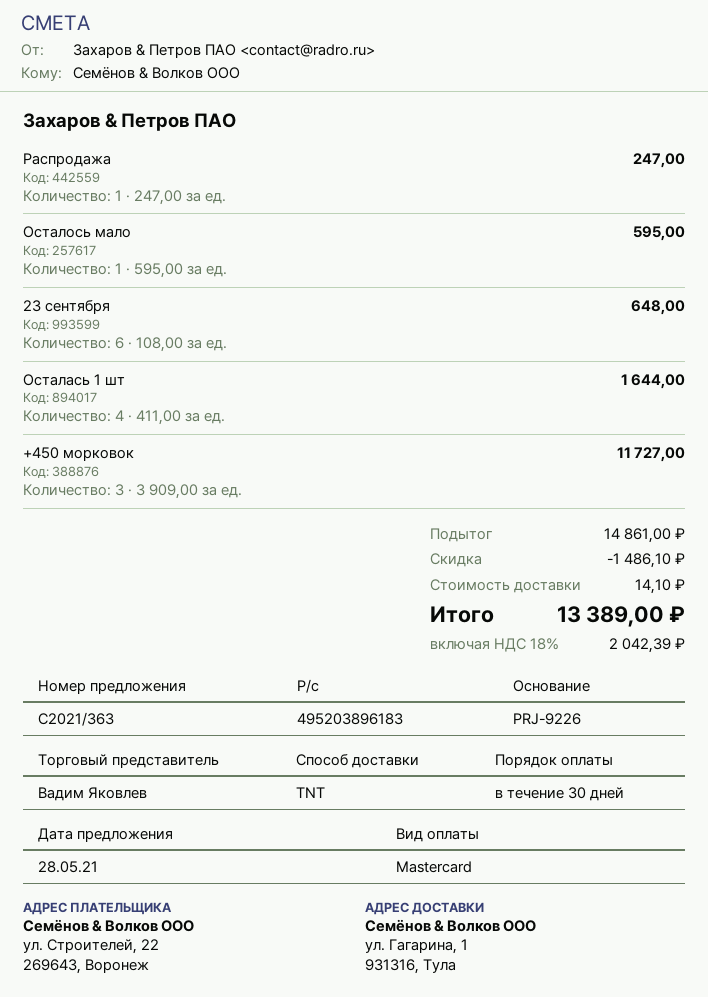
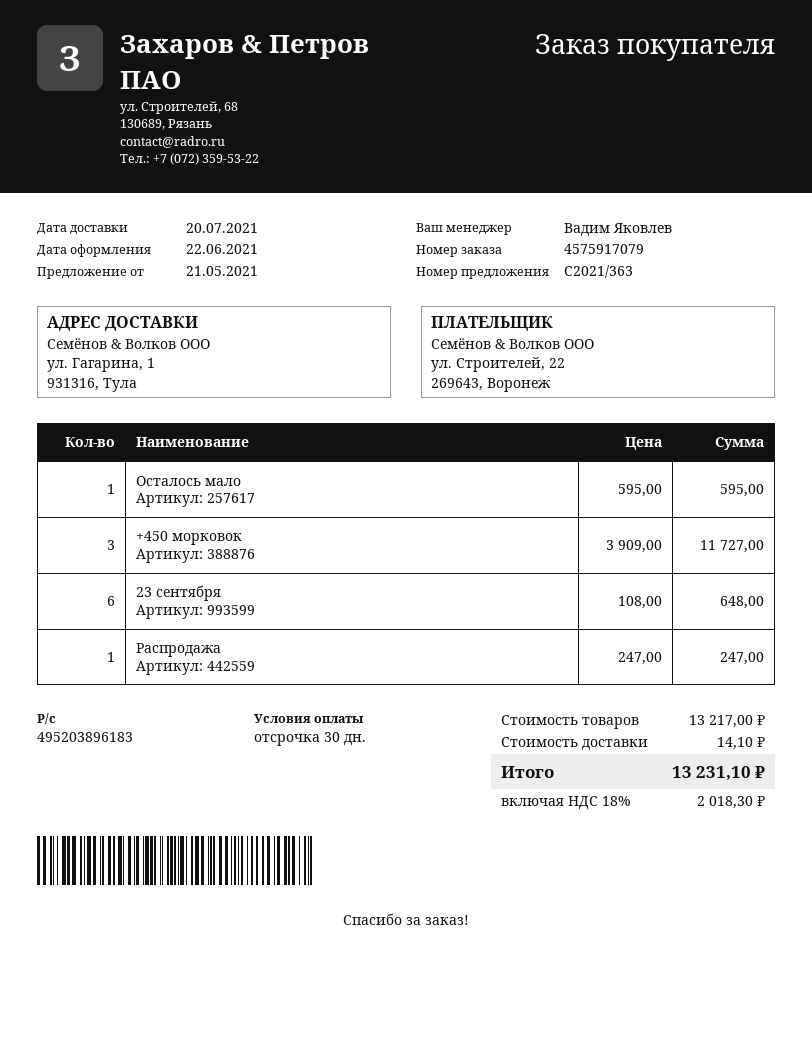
quote date: 2021-05-28 -> 2021-05-21
Осталась 1 шт: 4 x 411.00 = 1644.00 -> none
subtotal: 14861.00 -> 13217.00
discount: 1486.10 -> none
tax: 18% = 2042.39 -> 18% = 2018.30
total: 13389.00 -> 13231.10

